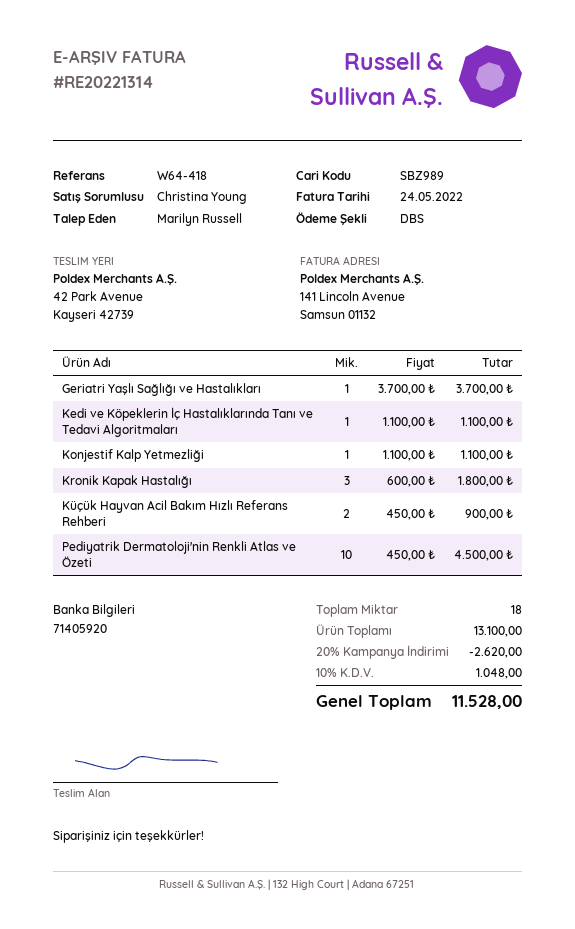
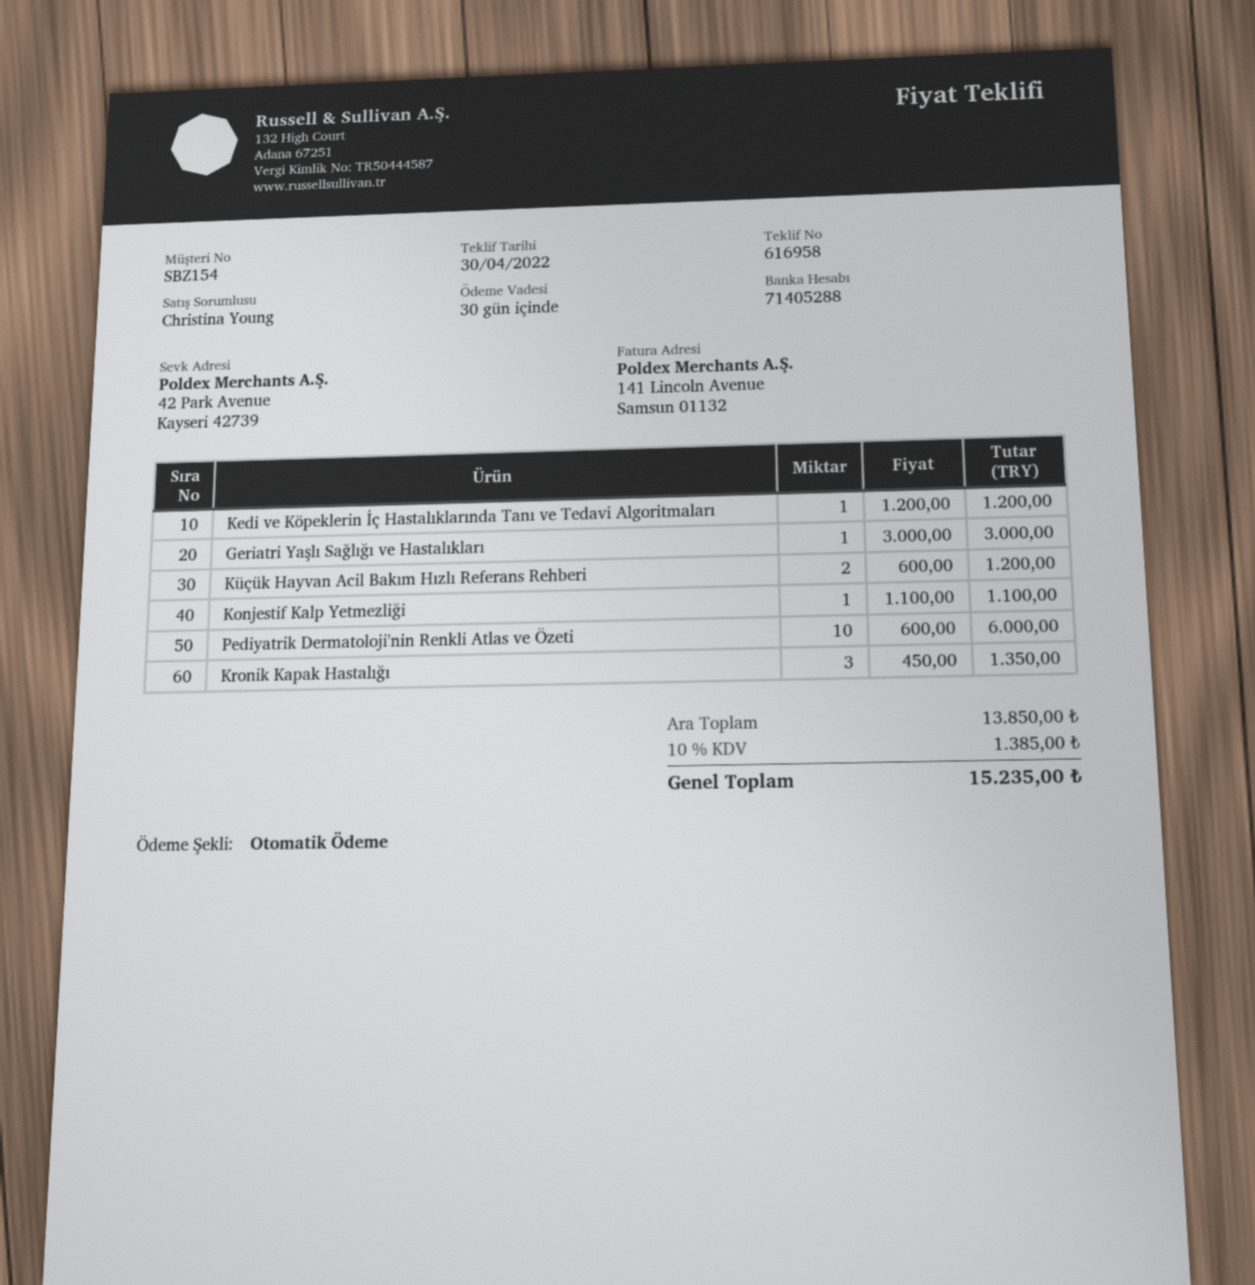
customer number: SBZ989 -> SBZ154
bank account: 71405920 -> 71405288
Geriatri Yaşlı Sağlığı ve Hastalıkları: 1 x 3700.00 = 3700.00 -> 1 x 3000.00 = 3000.00
Kedi ve Köpeklerin İç Hastalıklarında Tanı ve Tedavi Algoritmaları: 1 x 1100.00 = 1100.00 -> 1 x 1200.00 = 1200.00
Kronik Kapak Hastalığı: 3 x 600.00 = 1800.00 -> 3 x 450.00 = 1350.00
Küçük Hayvan Acil Bakım Hızlı Referans Rehberi: 2 x 450.00 = 900.00 -> 2 x 600.00 = 1200.00
Pediyatrik Dermatoloji'nin Renkli Atlas ve Özeti: 10 x 450.00 = 4500.00 -> 10 x 600.00 = 6000.00
subtotal: 13100.00 -> 13850.00
discount: 20% = 2620.00 -> none
tax: 10% = 1048.00 -> 10% = 1385.00
total: 11528.00 -> 15235.00

